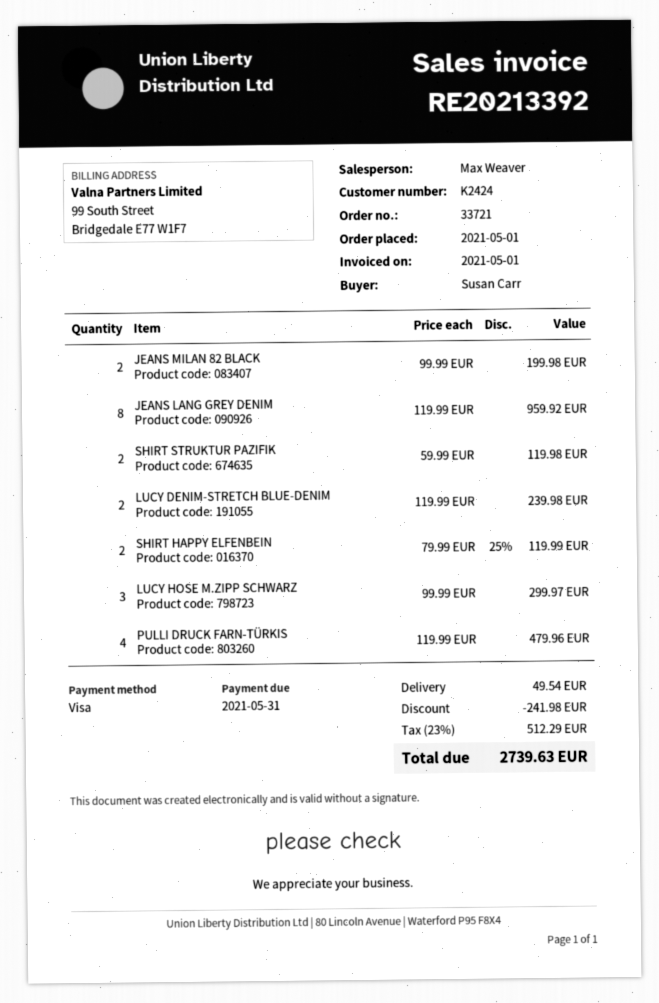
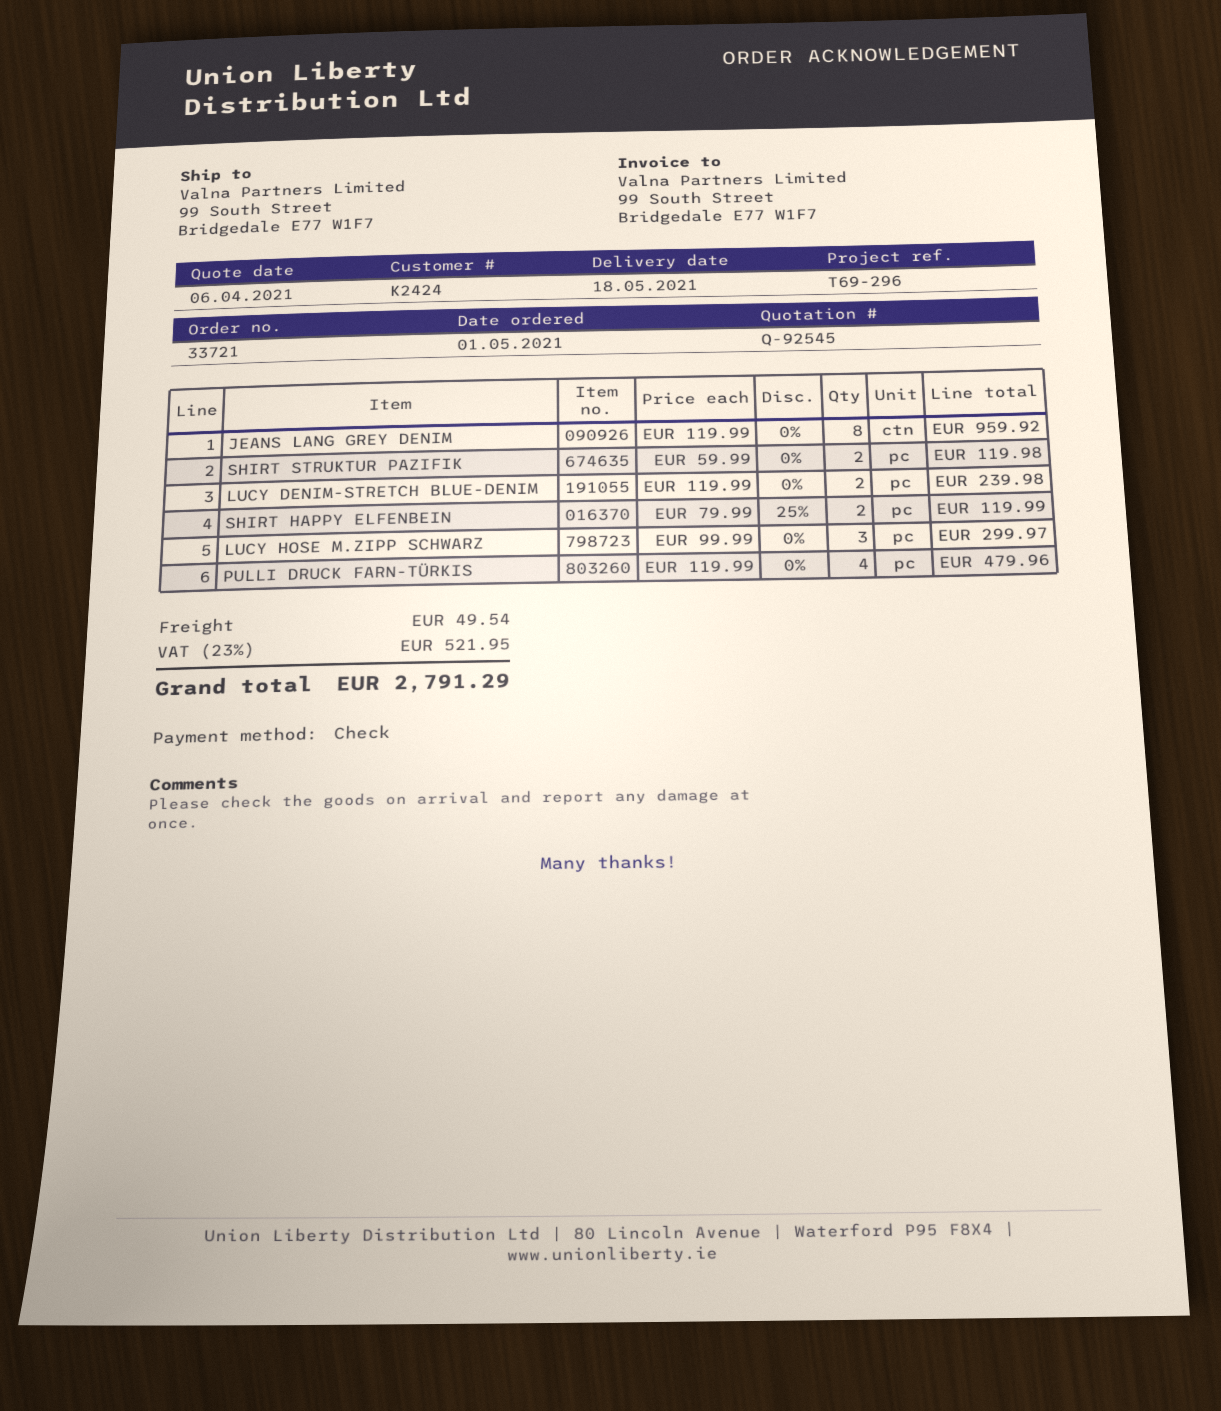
payment method: Visa -> cheque
JEANS MILAN 82 BLACK: 2 x 99.99 = 199.98 -> none
discount: 241.98 -> none
tax: 23% = 512.29 -> 23% = 521.95
total: 2739.63 -> 2791.29

